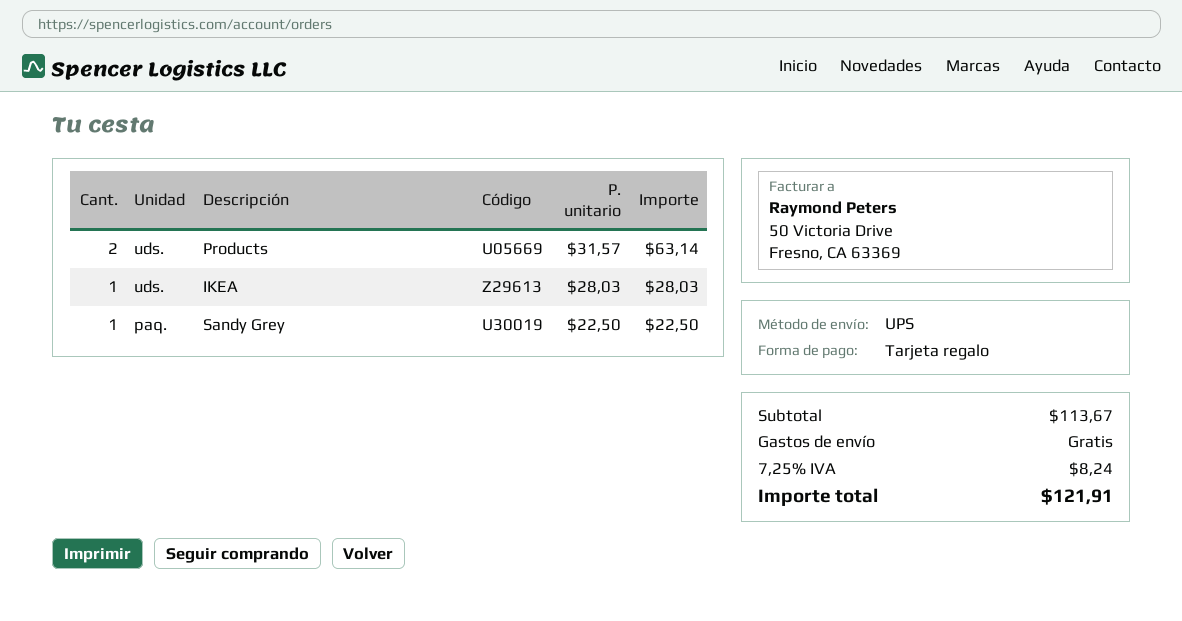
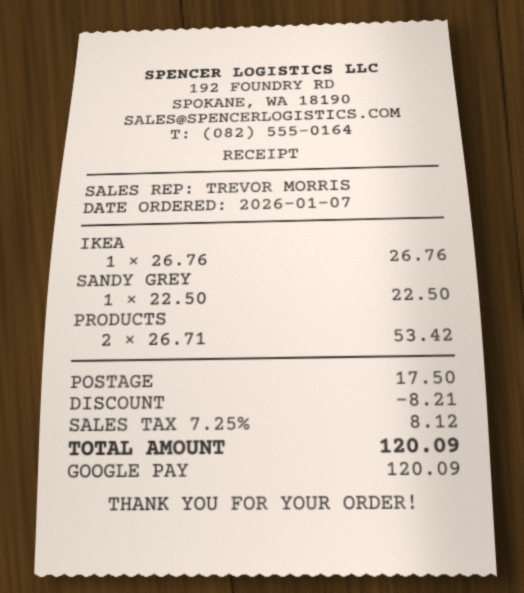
payment method: gift card -> Google Pay
Products: 2 x 31.57 = 63.14 -> 2 x 26.71 = 53.42
IKEA: 1 x 28.03 = 28.03 -> 1 x 26.76 = 26.76
discount: none -> 8.21
shipping: 0.00 -> 17.50
tax: 7.25% = 8.24 -> 7.25% = 8.12
total: 121.91 -> 120.09

